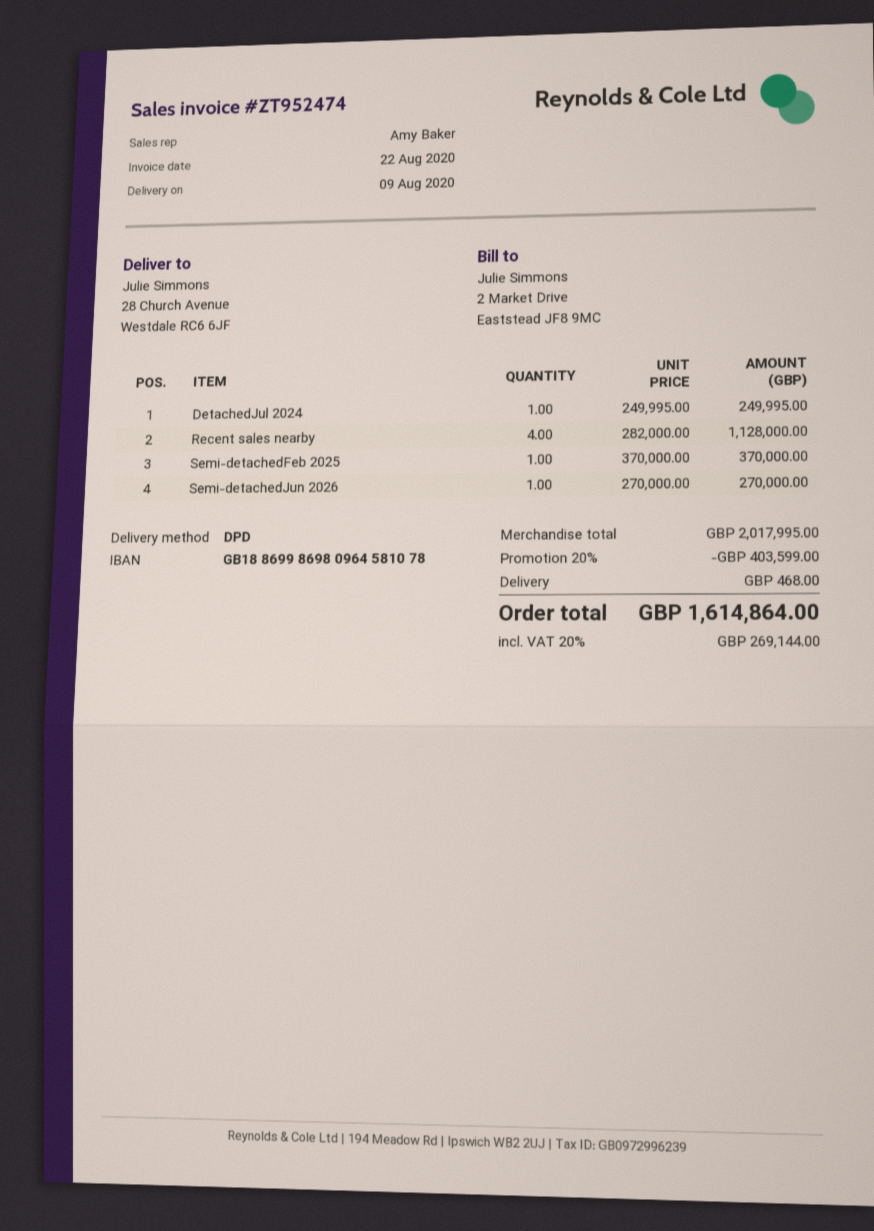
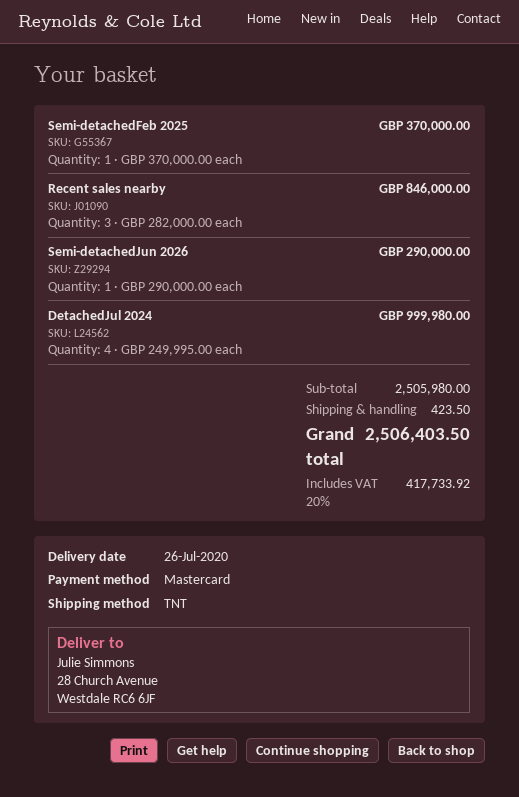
delivery date: 2020-08-09 -> 2020-07-26
shipping method: DPD -> TNT
DetachedJul 2024: 1 x 249995.00 = 249995.00 -> 4 x 249995.00 = 999980.00
Recent sales nearby: 4 x 282000.00 = 1128000.00 -> 3 x 282000.00 = 846000.00
Semi-detachedJun 2026: 1 x 270000.00 = 270000.00 -> 1 x 290000.00 = 290000.00
subtotal: 2017995.00 -> 2505980.00
discount: 20% = 403599.00 -> none
shipping: 468.00 -> 423.50
tax: 20% = 269144.00 -> 20% = 417733.92
total: 1614864.00 -> 2506403.50

